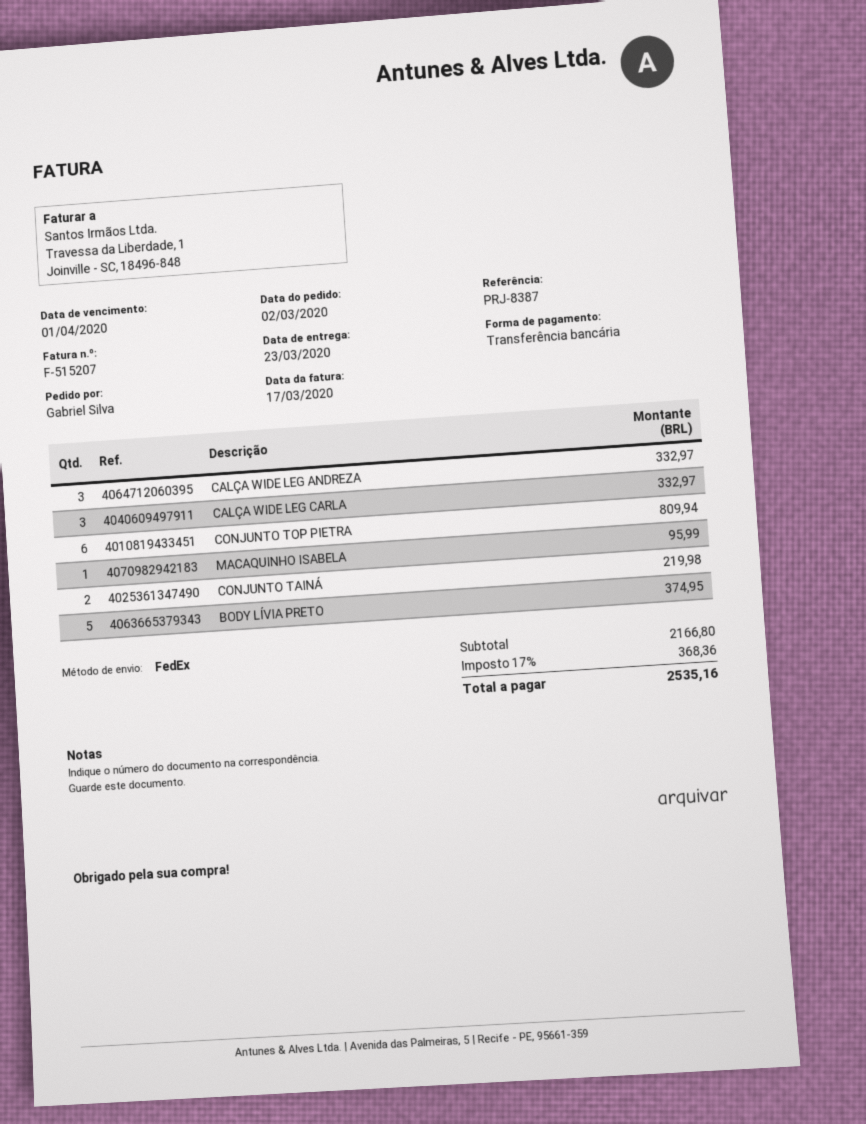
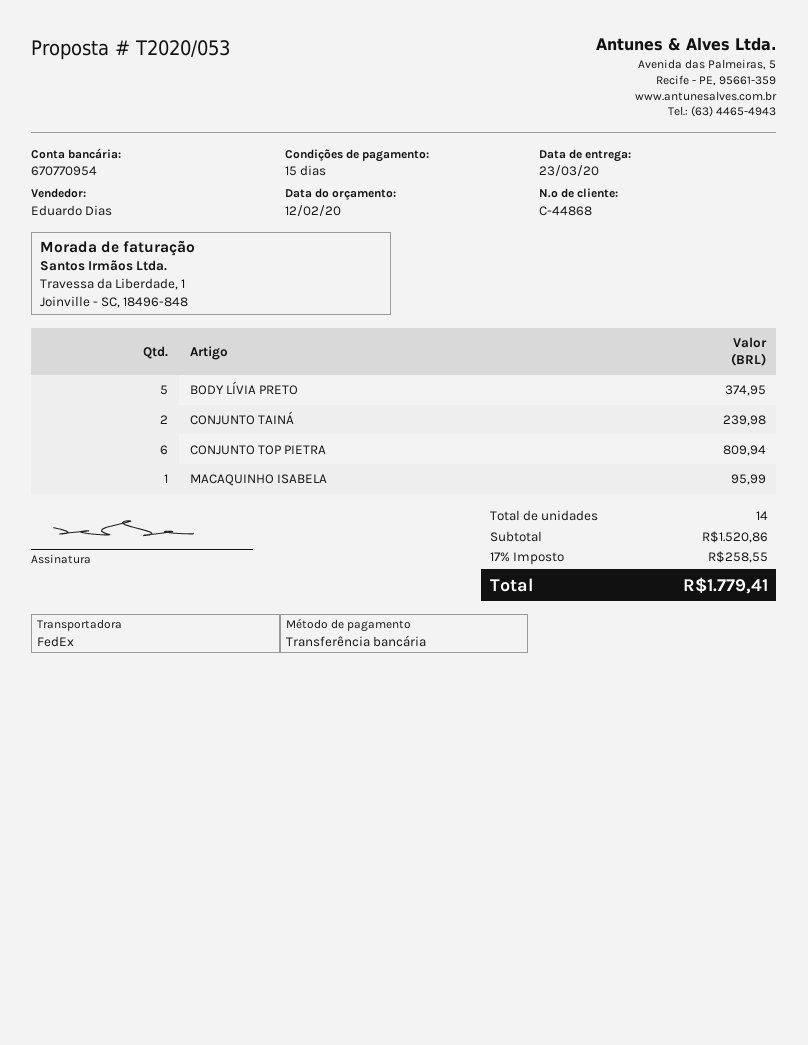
CALÇA WIDE LEG ANDREZA: 3 for 332.97 -> none
CALÇA WIDE LEG CARLA: 3 for 332.97 -> none
CONJUNTO TAINÁ: 2 for 219.98 -> 2 for 239.98
subtotal: 2166.80 -> 1520.86
tax: 17% = 368.36 -> 17% = 258.55
total: 2535.16 -> 1779.41

